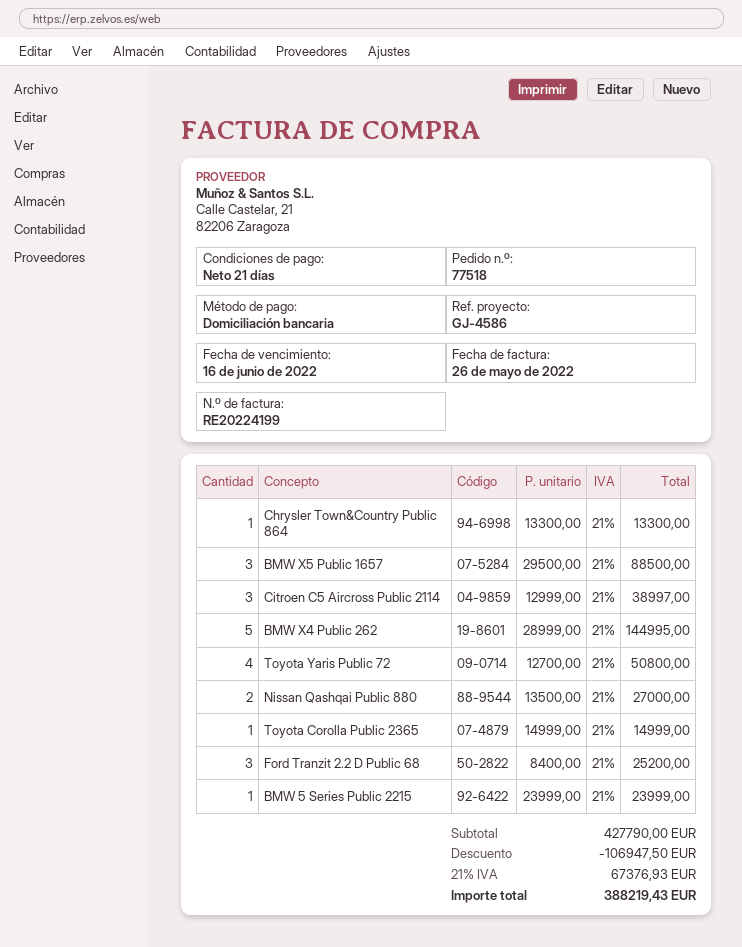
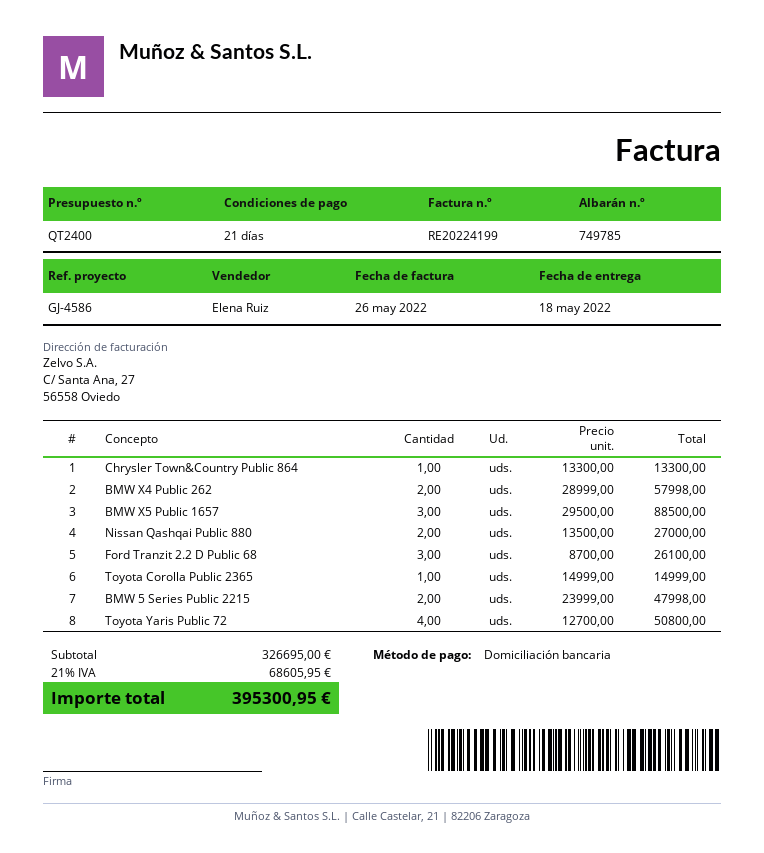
Citroen C5 Aircross Public 2114: 3 x 12999.00 = 38997.00 -> none
BMW X4 Public 262: 5 x 28999.00 = 144995.00 -> 2 x 28999.00 = 57998.00
Ford Tranzit 2.2 D Public 68: 3 x 8400.00 = 25200.00 -> 3 x 8700.00 = 26100.00
BMW 5 Series Public 2215: 1 x 23999.00 = 23999.00 -> 2 x 23999.00 = 47998.00
subtotal: 427790.00 -> 326695.00
discount: 106947.50 -> none
tax: 21% = 67376.93 -> 21% = 68605.95
total: 388219.43 -> 395300.95

